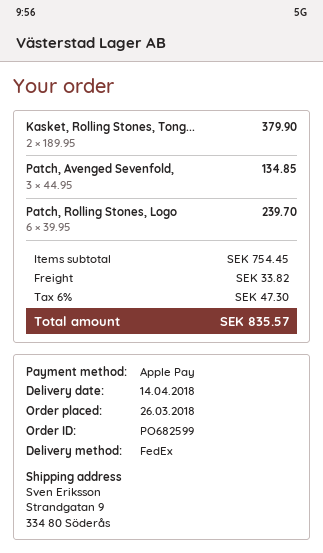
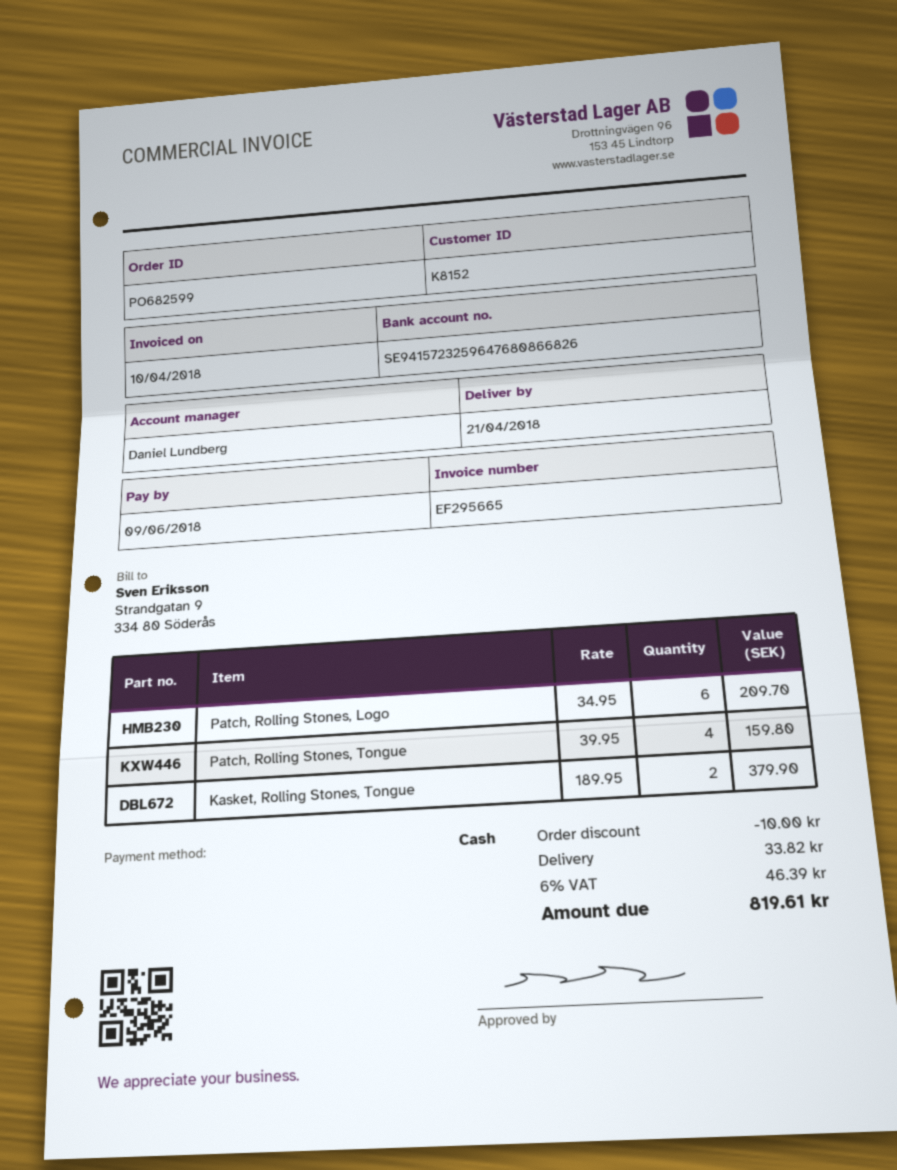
delivery date: 2018-04-14 -> 2018-04-21
payment method: Apple Pay -> cash
Patch, Avenged Sevenfold,: 3 x 44.95 = 134.85 -> none
Patch, Rolling Stones, Logo: 6 x 39.95 = 239.70 -> 6 x 34.95 = 209.70
Patch, Rolling Stones, Tongue: none -> 4 x 39.95 = 159.80
discount: none -> 10.00
tax: 6% = 47.30 -> 6% = 46.39
total: 835.57 -> 819.61

